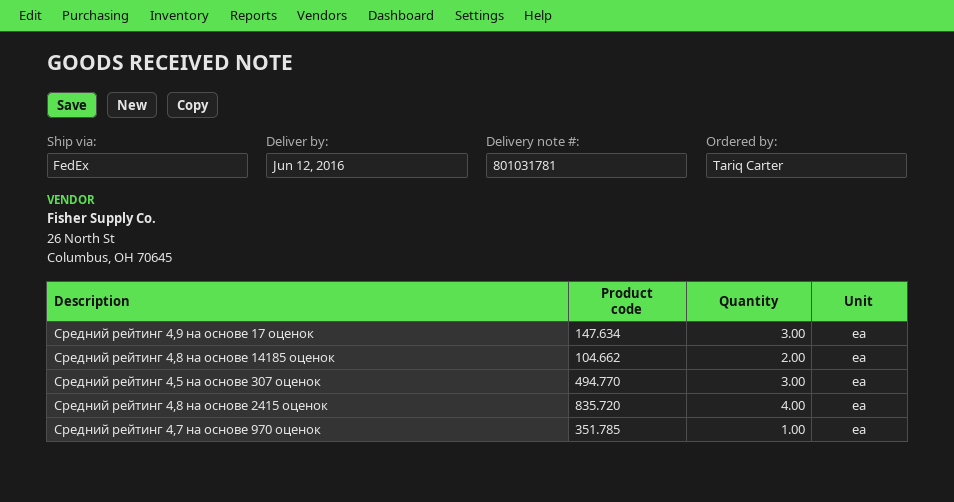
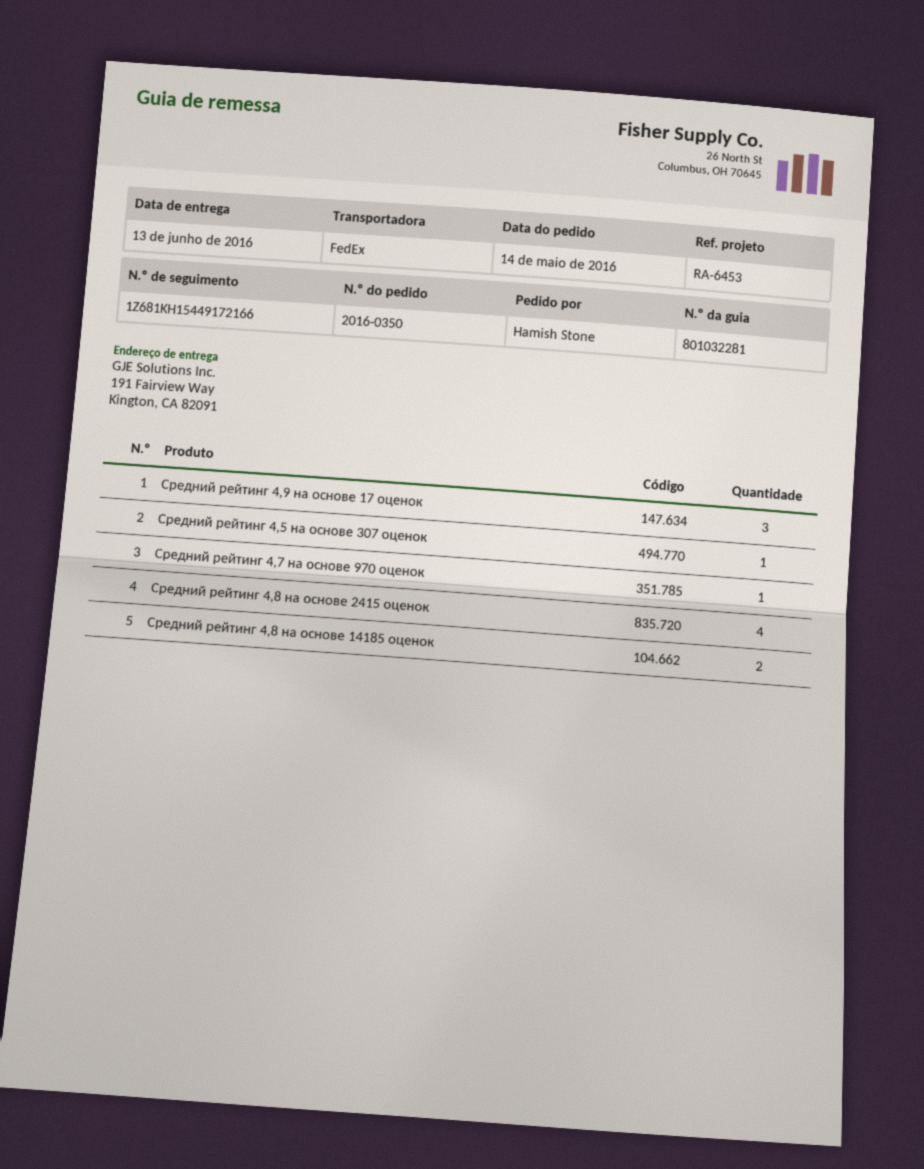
delivery note number: 801031781 -> 801032281
delivery date: 2016-06-12 -> 2016-06-13
ordered by: Tariq Carter -> Hamish Stone
Средний рейтинг 4,5 на основе 307 оценок: 3 -> 1

